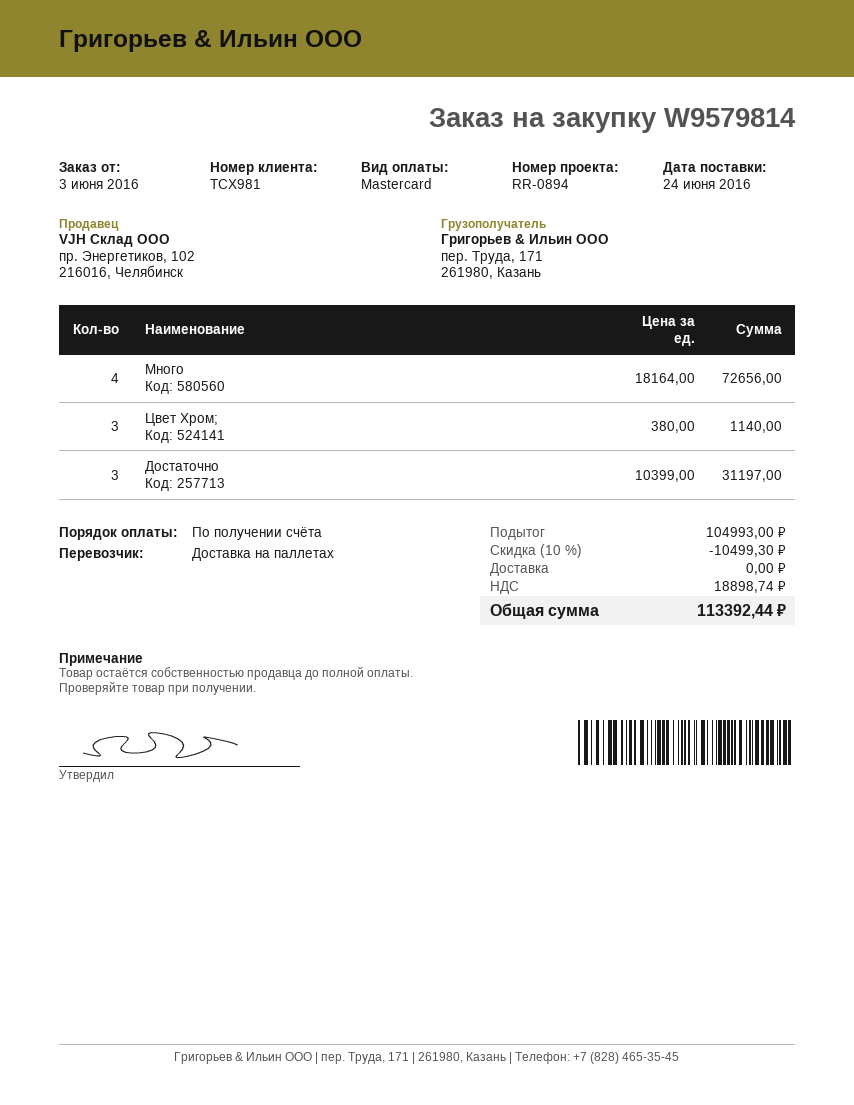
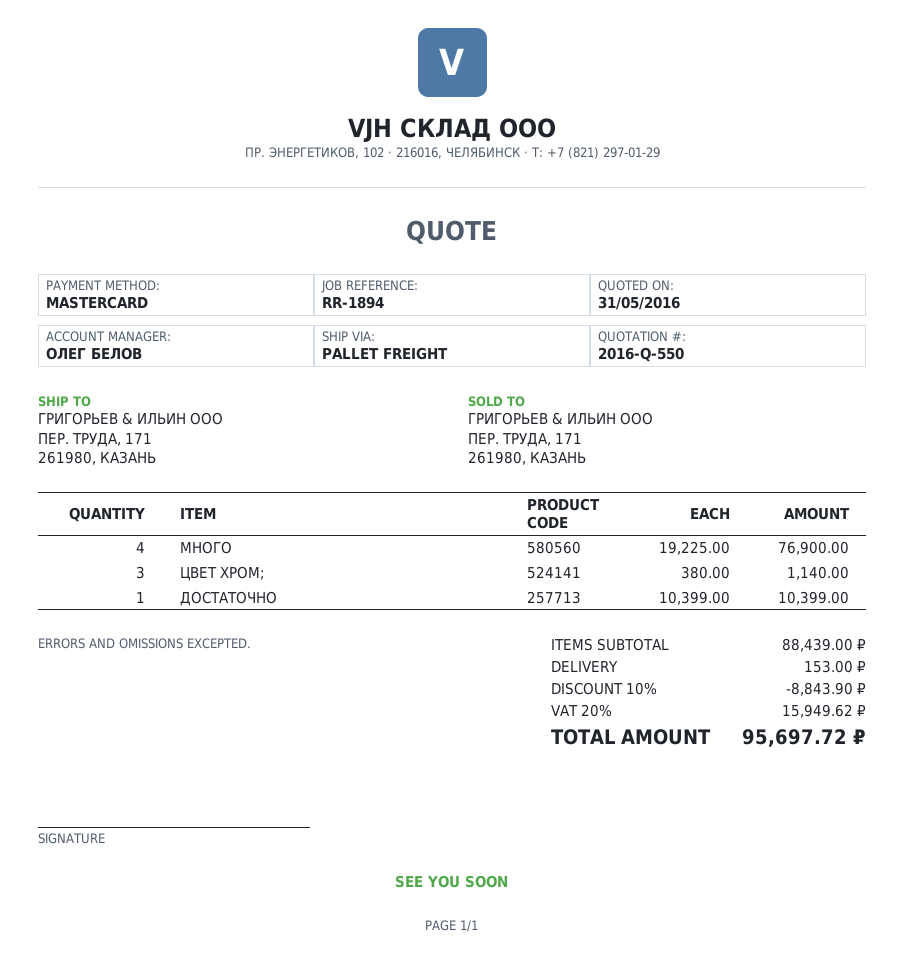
reference: RR-0894 -> RR-1894
Много: 4 x 18164.00 = 72656.00 -> 4 x 19225.00 = 76900.00
Достаточно: 3 x 10399.00 = 31197.00 -> 1 x 10399.00 = 10399.00
subtotal: 104993.00 -> 88439.00
discount: 10% = 10499.30 -> 10% = 8843.90
shipping: 0.00 -> 153.00
tax: 18898.74 -> 15949.62
total: 113392.44 -> 95697.72

